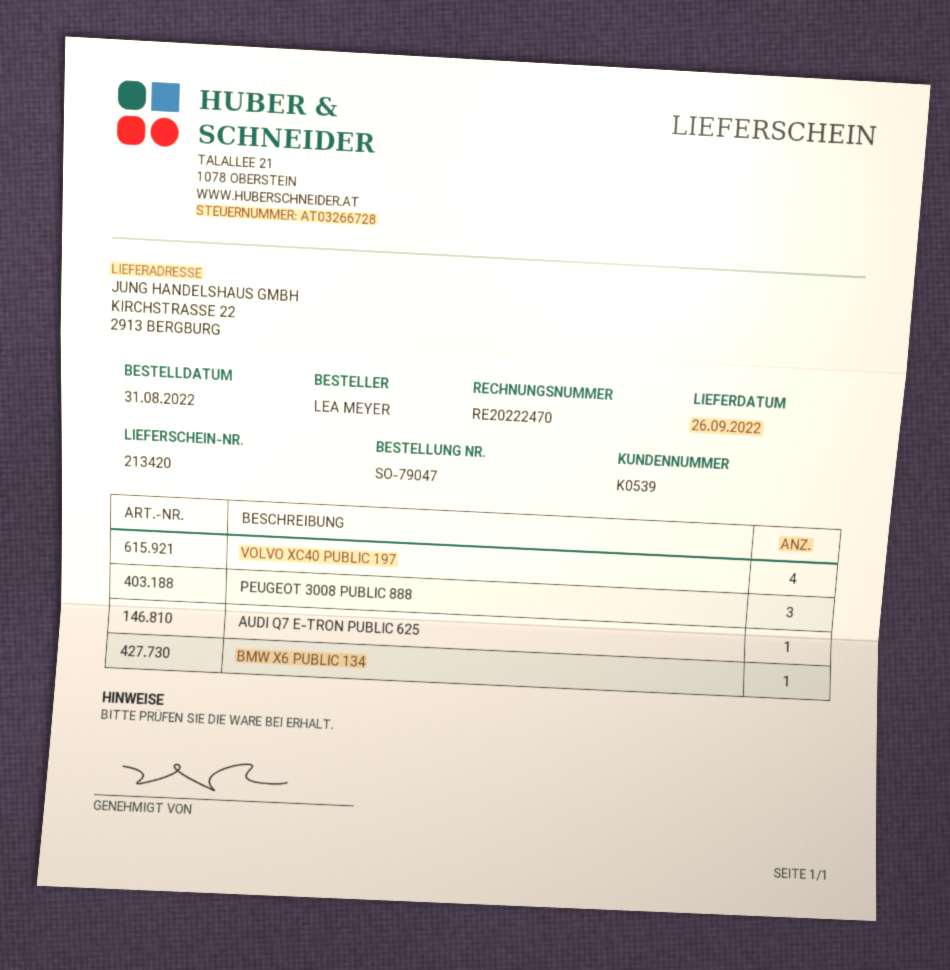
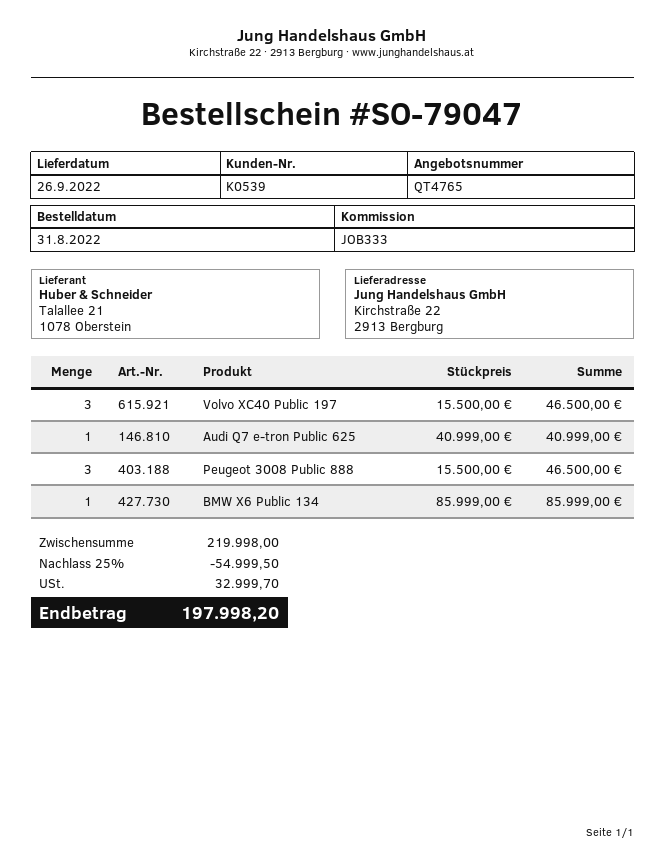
VOLVO XC40 PUBLIC 197: 4 -> 3

